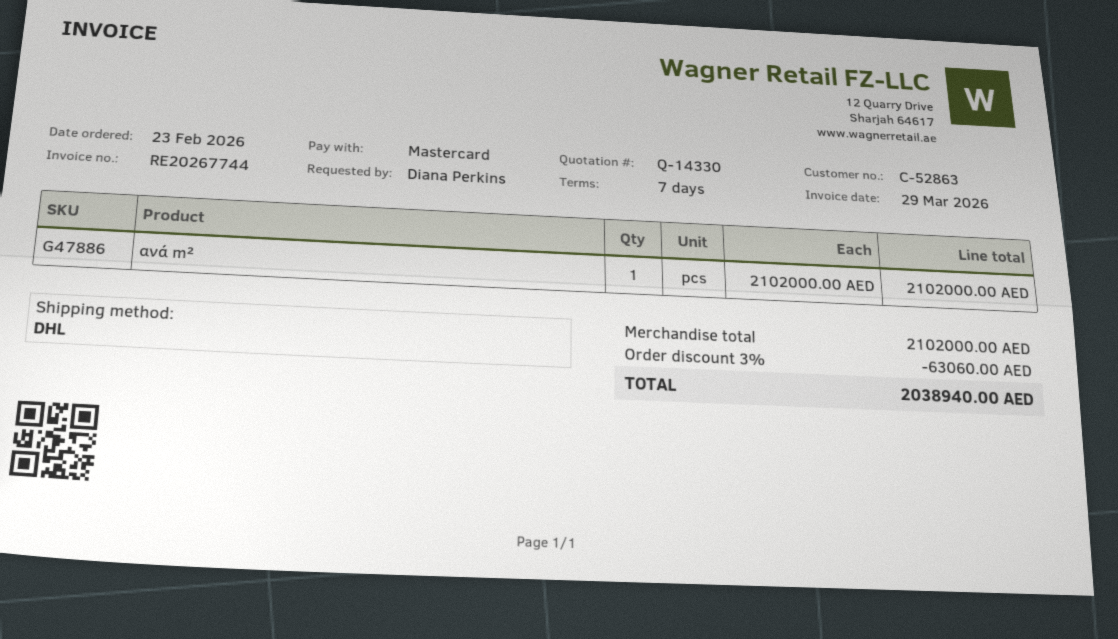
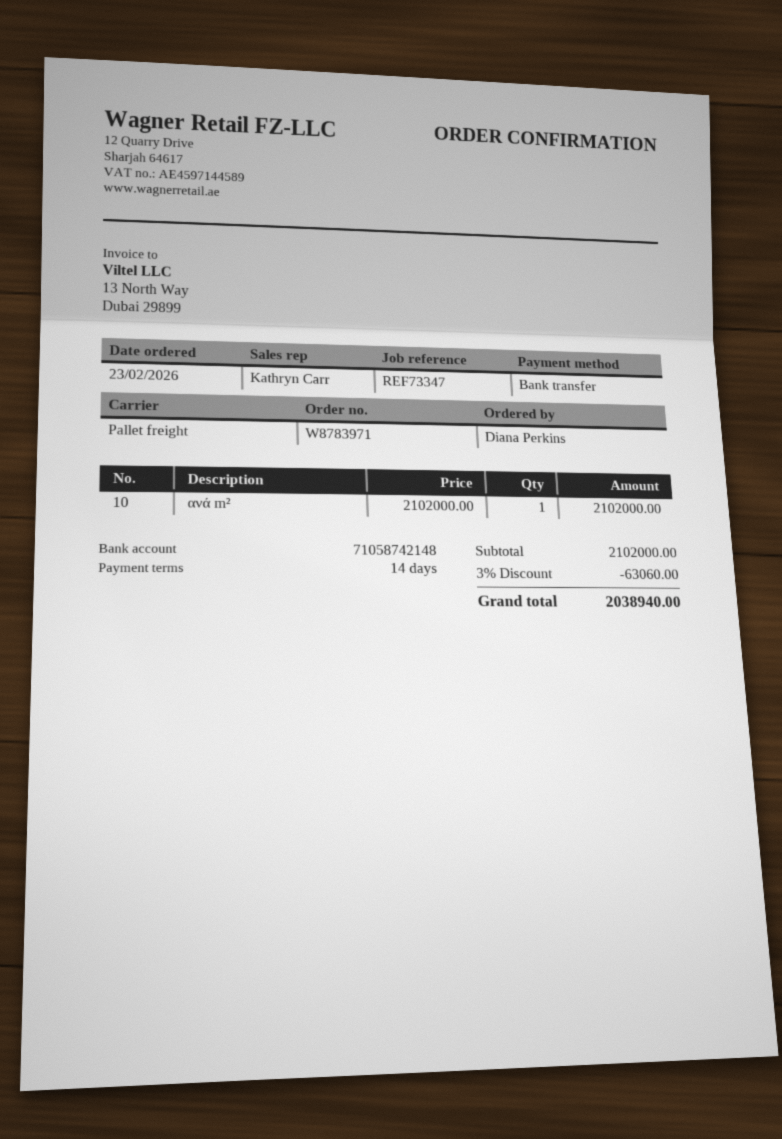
payment terms: 7 days -> 14 days
payment method: Mastercard -> bank transfer
shipping method: DHL -> pallet freight

